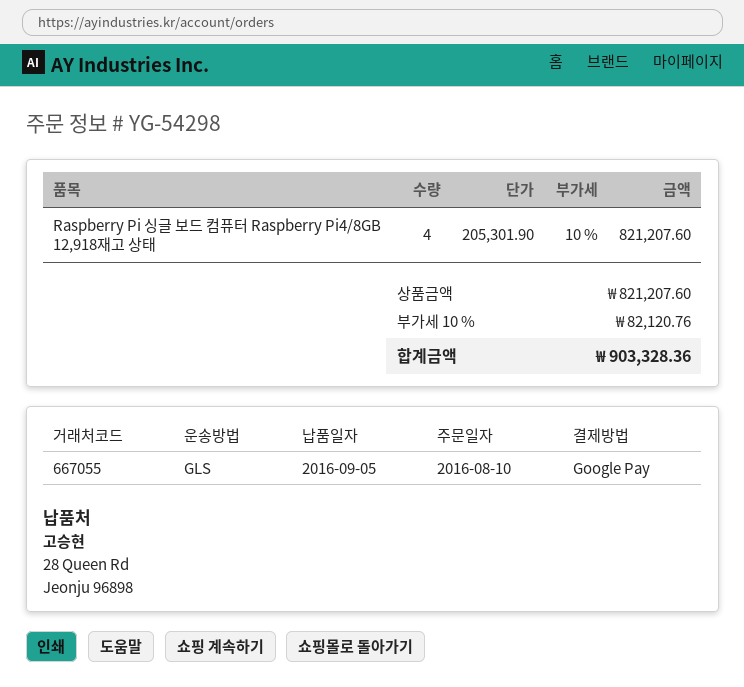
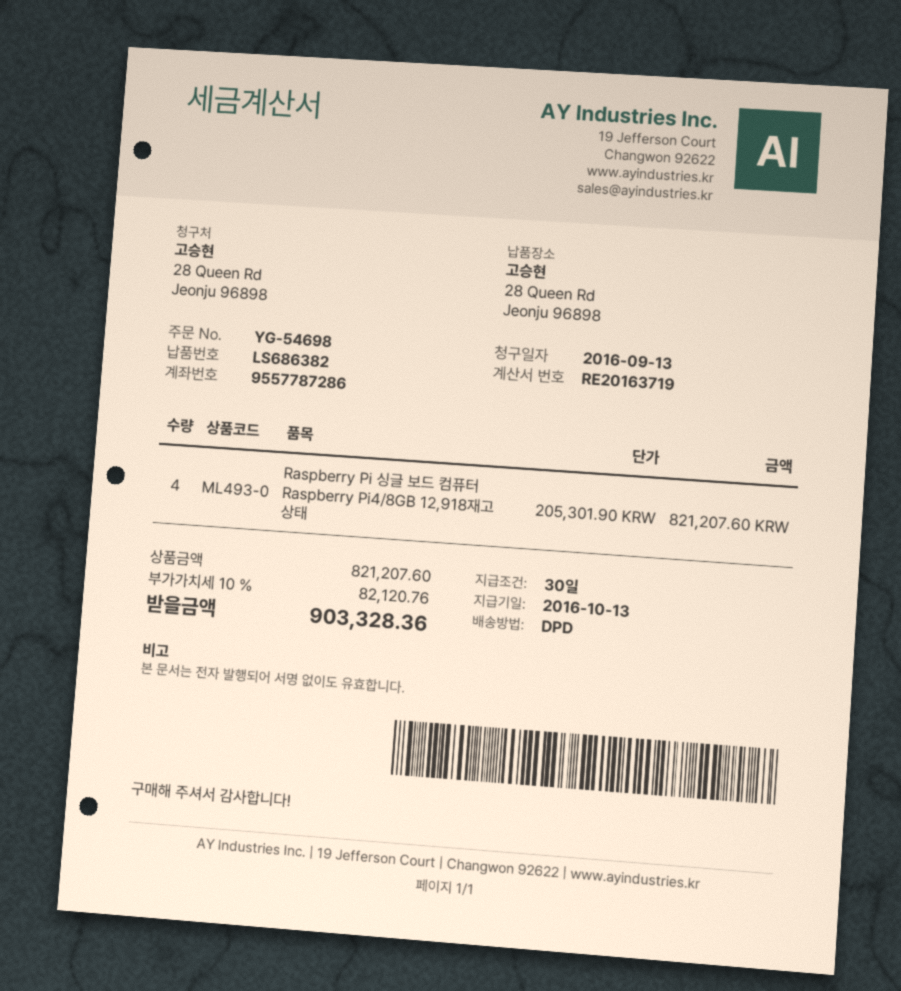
order number: YG-54298 -> YG-54698
shipping method: GLS -> DPD

